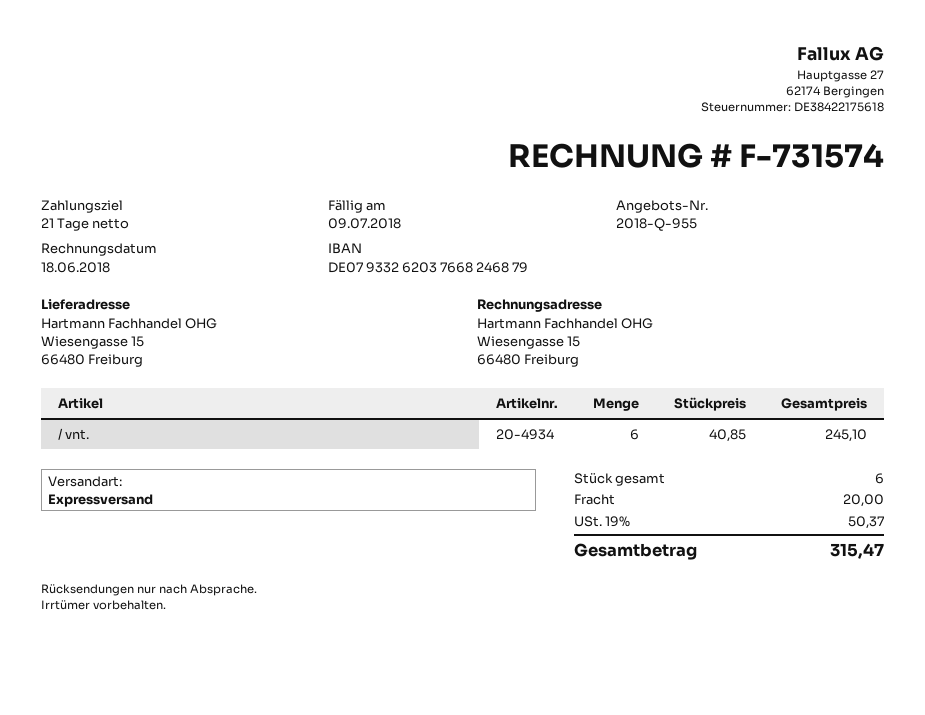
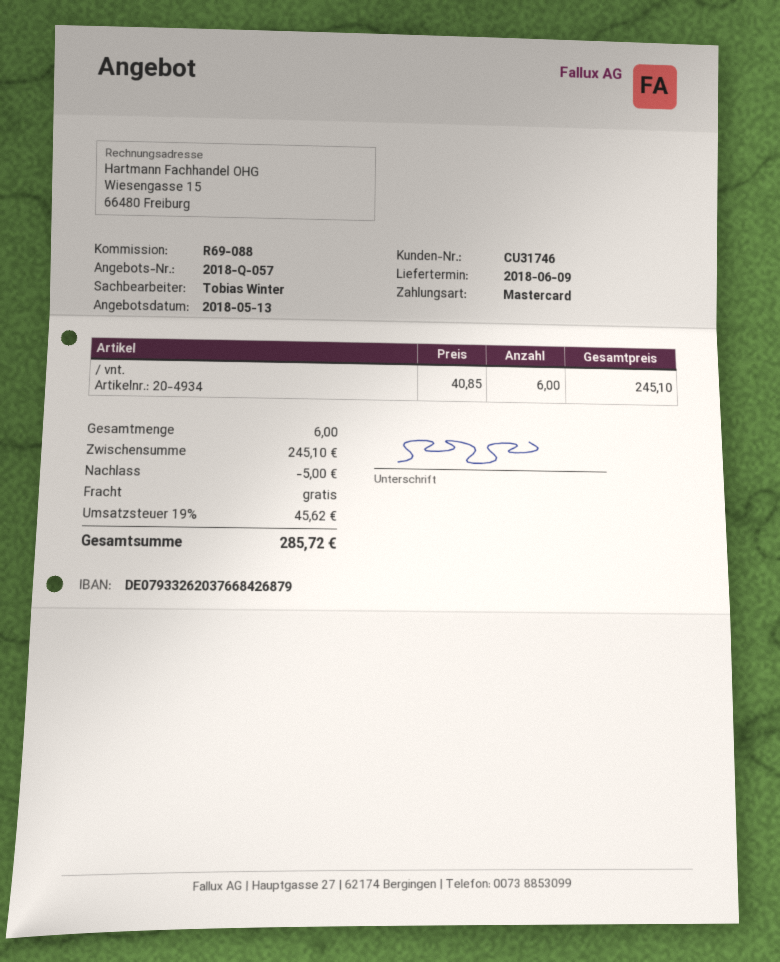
quote number: 2018-Q-955 -> 2018-Q-057
bank account: DE07933262037668246879 -> DE07933262037668426879
discount: none -> 5.00
shipping: 20.00 -> 0.00
tax: 19% = 50.37 -> 19% = 45.62
total: 315.47 -> 285.72

